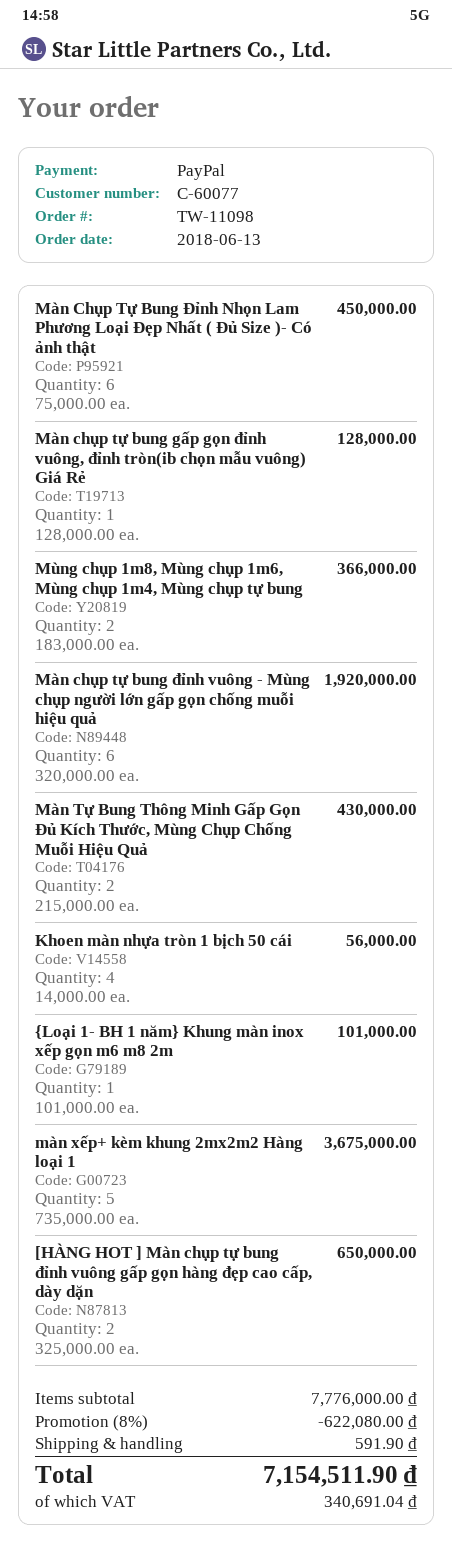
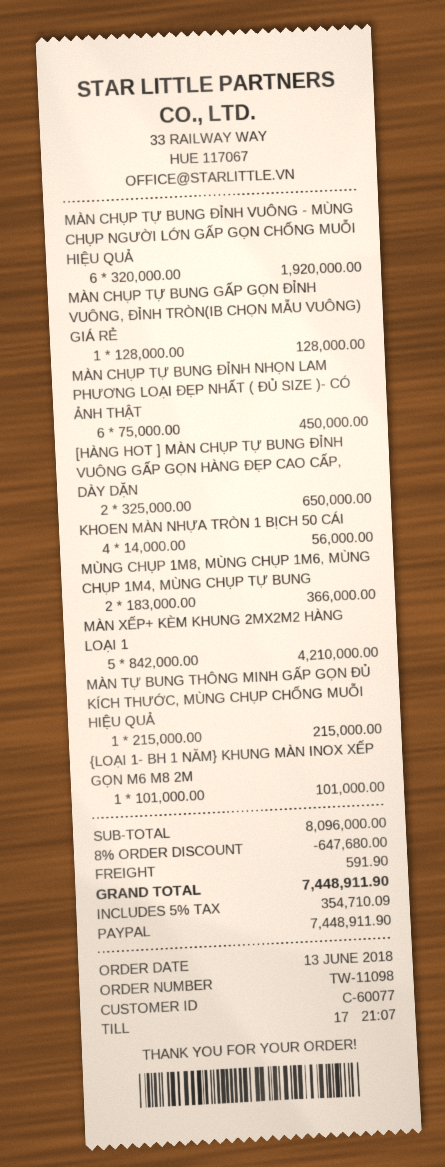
Màn Tự Bung Thông Minh Gấp Gọn Đủ Kích Thước, Mùng Chụp Chống Muỗi Hiệu Quả: 2 x 215000.00 = 430000.00 -> 1 x 215000.00 = 215000.00
màn xếp+ kèm khung 2mx2m2 Hàng loại 1: 5 x 735000.00 = 3675000.00 -> 5 x 842000.00 = 4210000.00
subtotal: 7776000.00 -> 8096000.00
discount: 8% = 622080.00 -> 8% = 647680.00
tax: 340691.04 -> 354710.09
total: 7154511.90 -> 7448911.90

